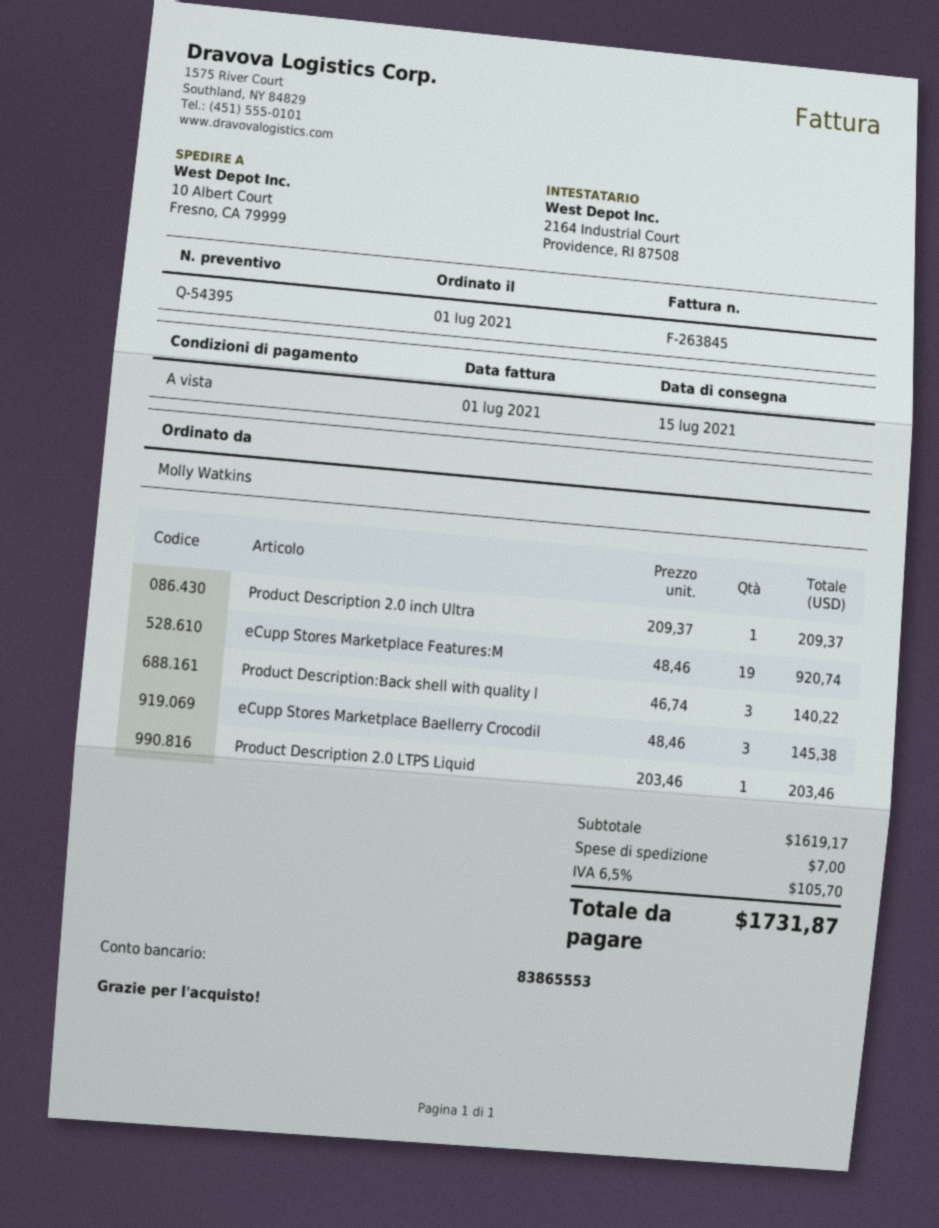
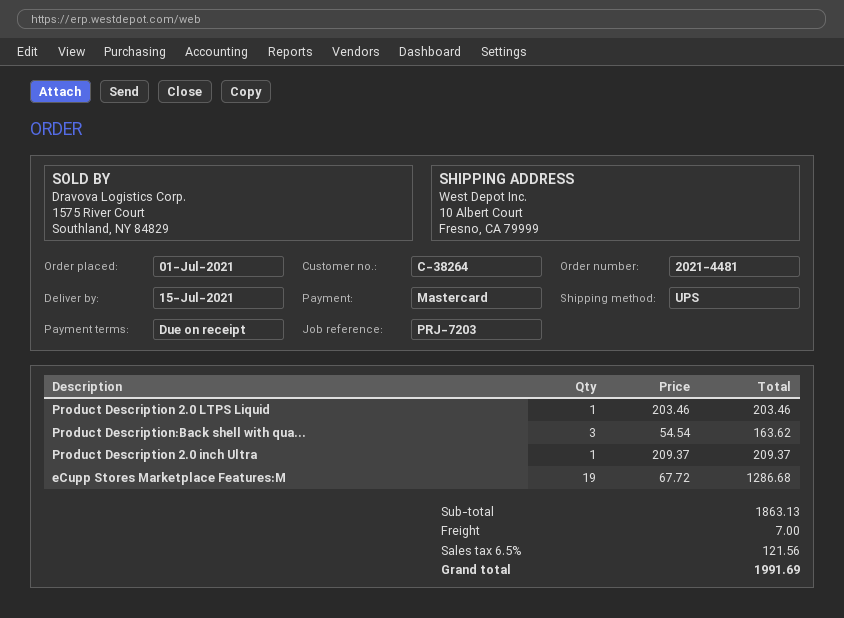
eCupp Stores Marketplace Features:M: 19 x 48.46 = 920.74 -> 19 x 67.72 = 1286.68
Product Description:Back shell with quality l: 3 x 46.74 = 140.22 -> 3 x 54.54 = 163.62
eCupp Stores Marketplace Baellerry Crocodil: 3 x 48.46 = 145.38 -> none
subtotal: 1619.17 -> 1863.13
tax: 6.5% = 105.70 -> 6.5% = 121.56
total: 1731.87 -> 1991.69

